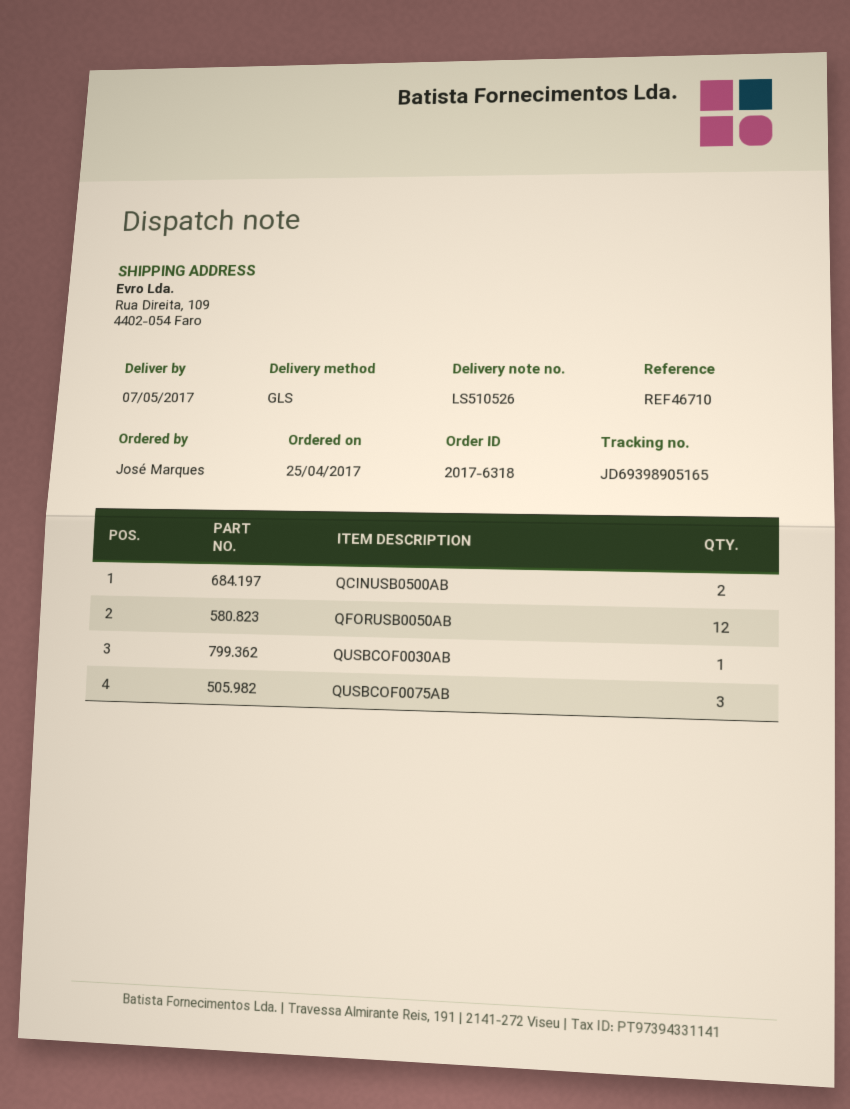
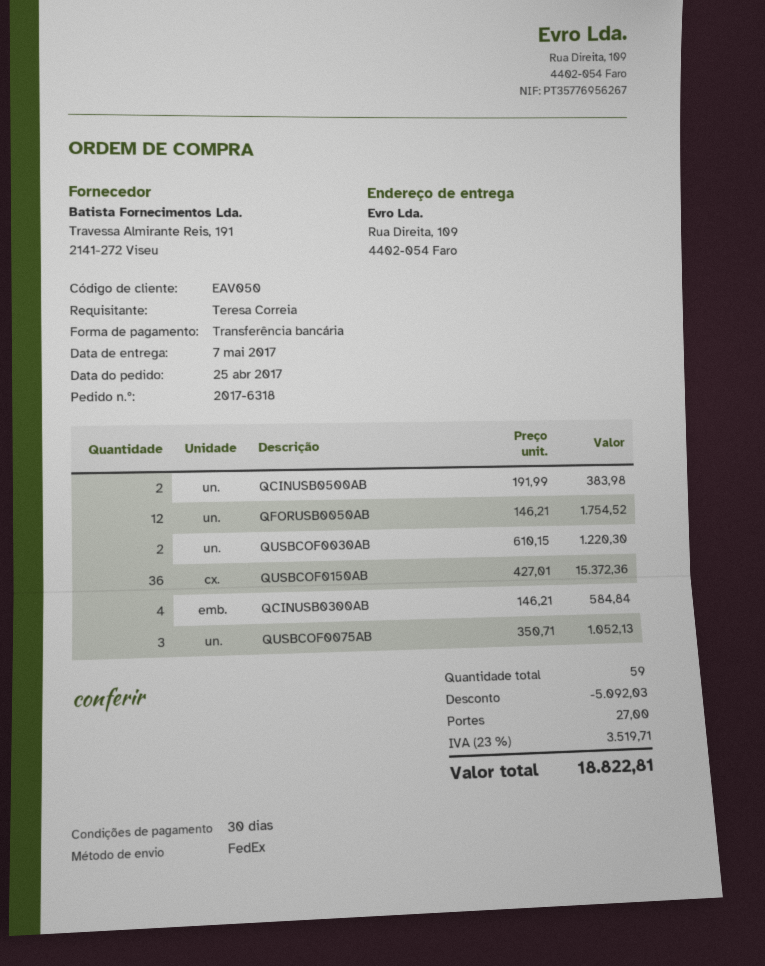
ordered by: José Marques -> Teresa Correia
shipping method: GLS -> FedEx
QUSBCOF0030AB: 1 -> 2
QUSBCOF0150AB: none -> 36
QCINUSB0300AB: none -> 4

